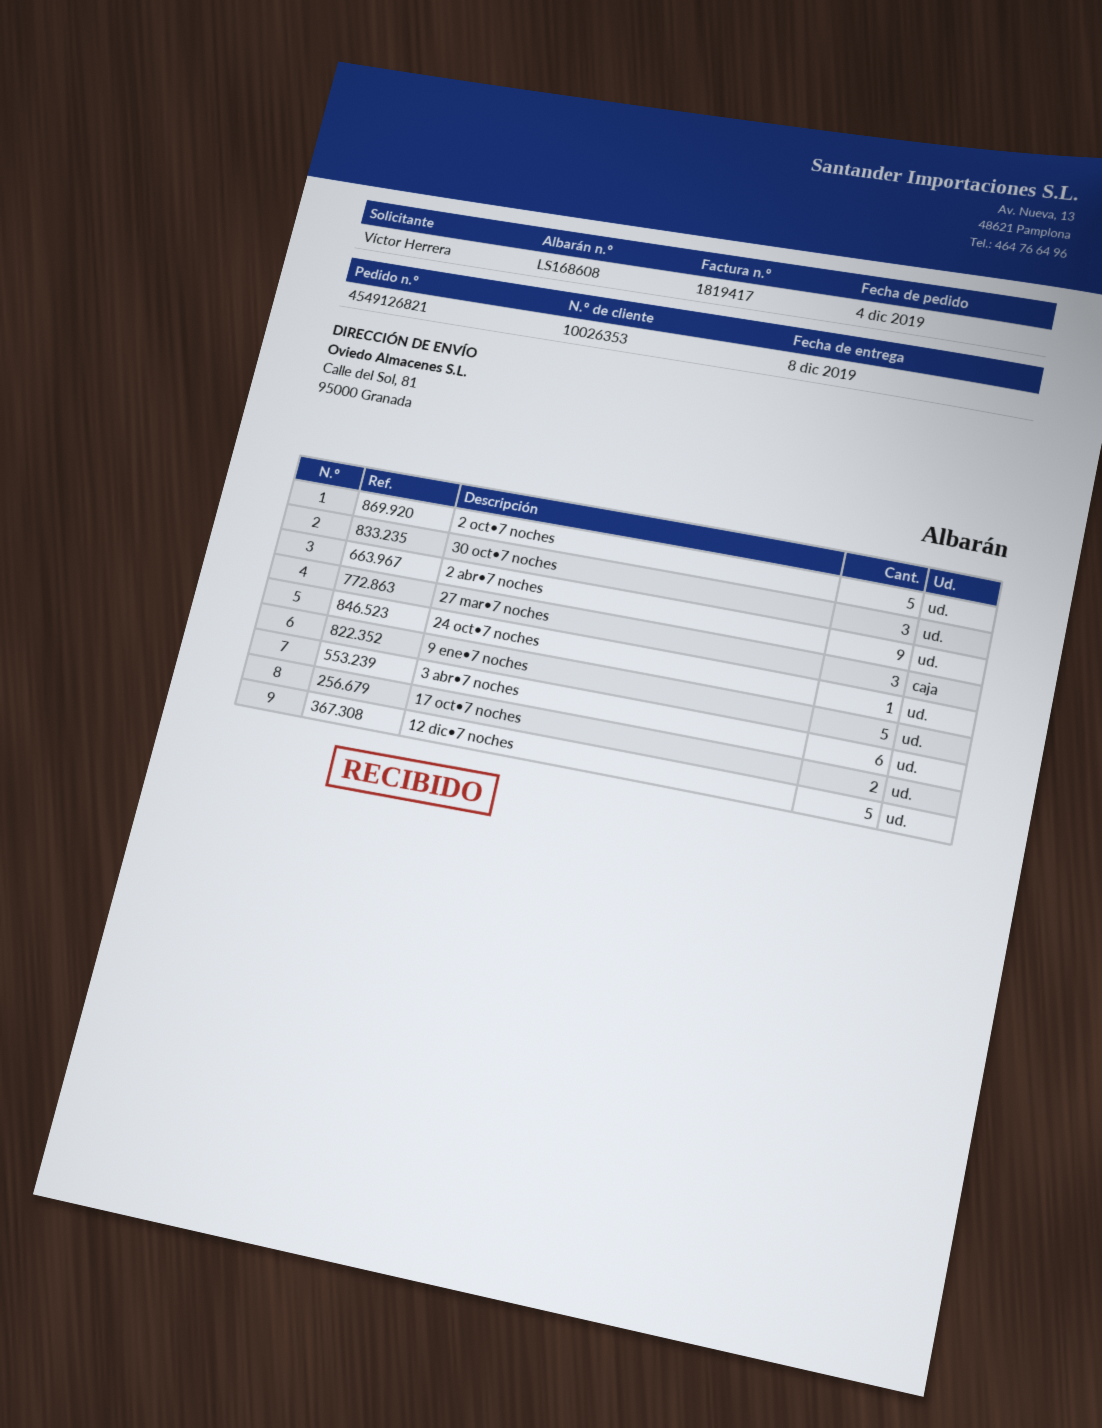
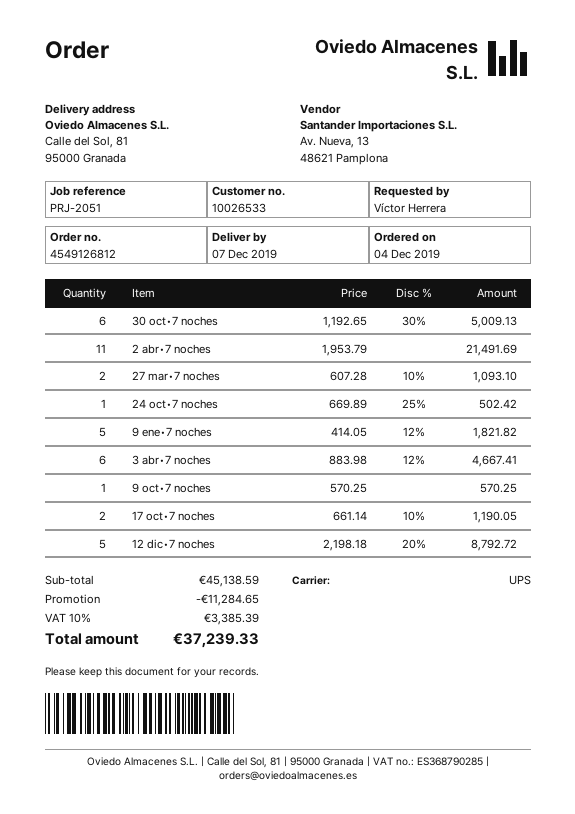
order number: 4549126821 -> 4549126812
delivery date: 2019-12-08 -> 2019-12-07
customer number: 10026353 -> 10026533
2 oct•7 noches: 5 -> none
30 oct•7 noches: 3 -> 6
2 abr•7 noches: 9 -> 11
27 mar•7 noches: 3 -> 2
9 oct•7 noches: none -> 1

